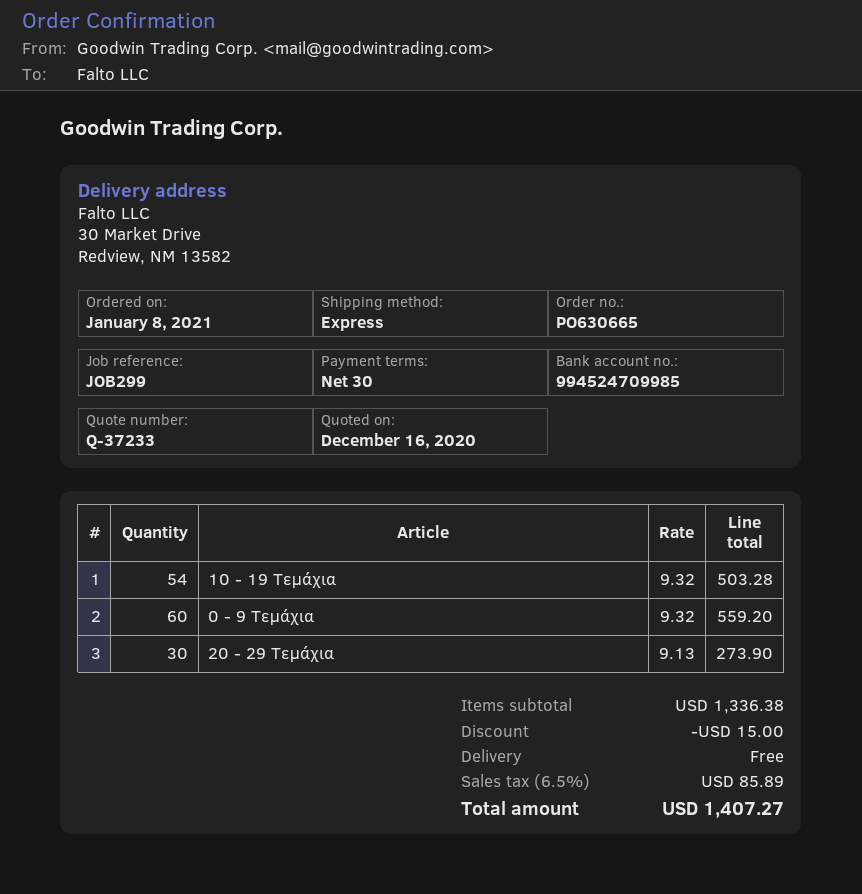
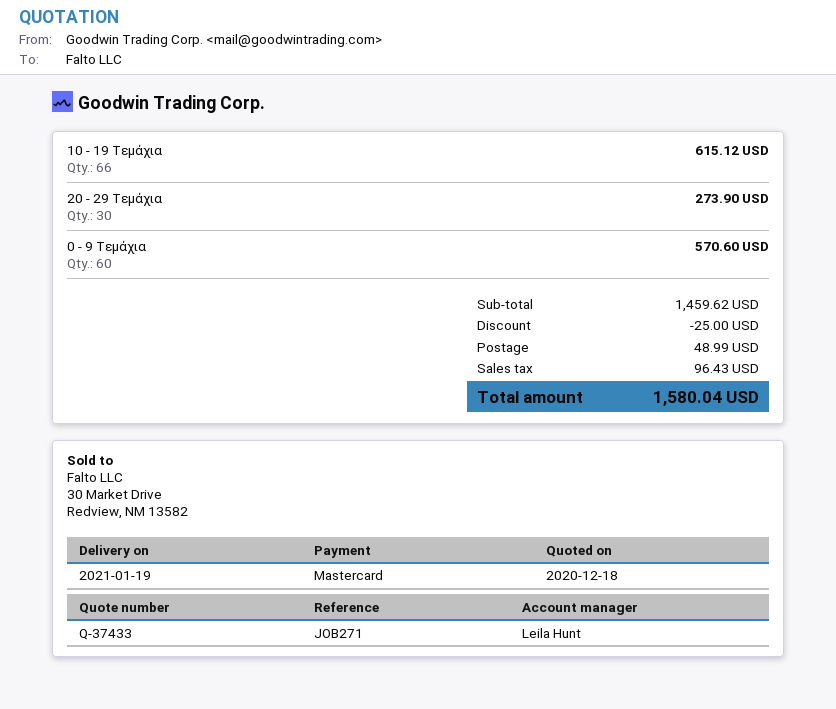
quote number: Q-37233 -> Q-37433
quote date: 2020-12-16 -> 2020-12-18
reference: JOB299 -> JOB271
10 - 19 Τεμάχια: 54 for 503.28 -> 66 for 615.12
0 - 9 Τεμάχια: 60 for 559.20 -> 60 for 570.60
subtotal: 1336.38 -> 1459.62
discount: 15.00 -> 25.00
shipping: 0.00 -> 48.99
tax: 85.89 -> 96.43
total: 1407.27 -> 1580.04

